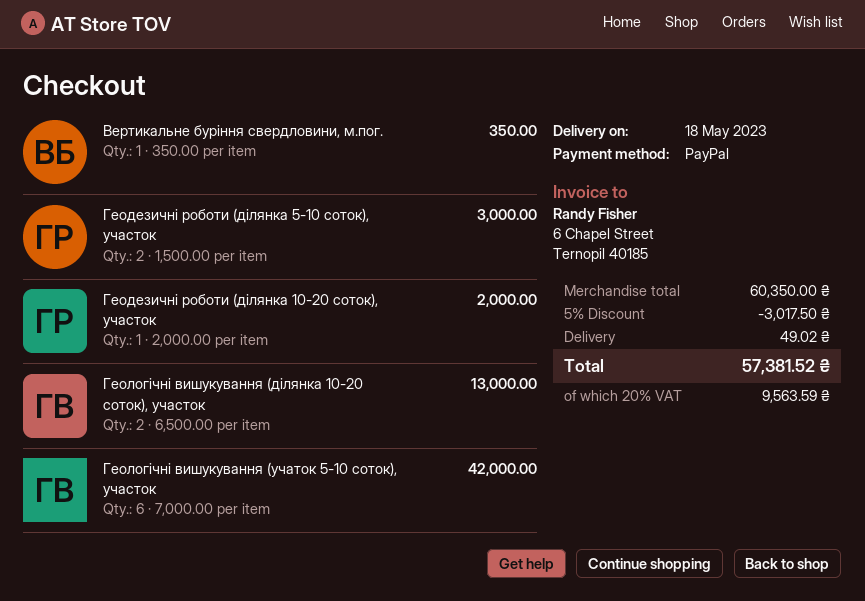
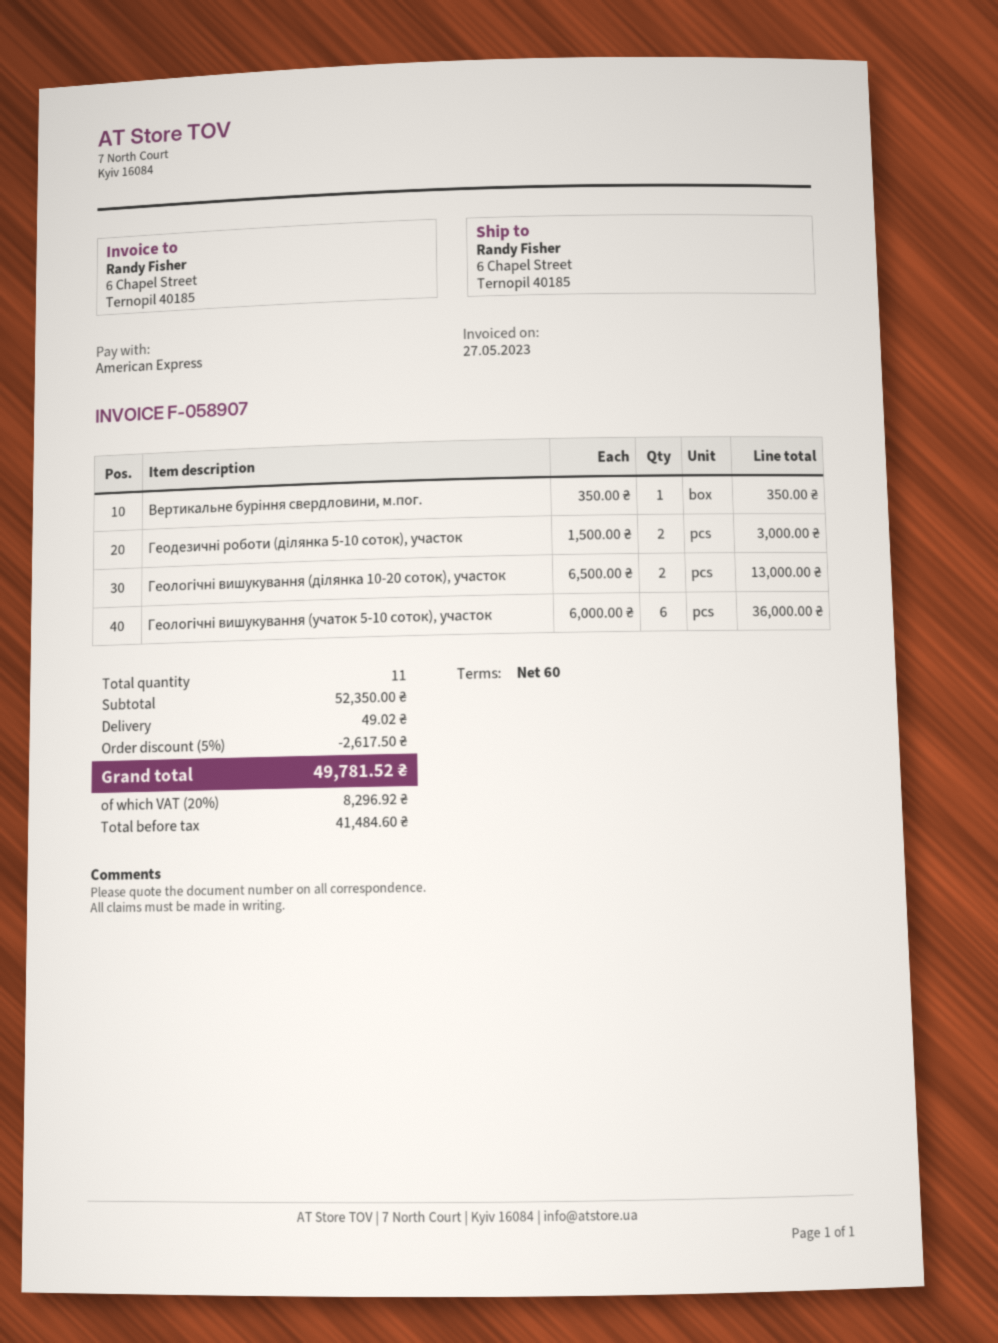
payment method: PayPal -> American Express
Геодезичні роботи (ділянка 10-20 соток), участок: 1 x 2000.00 = 2000.00 -> none
Геологічні вишукування (учаток 5-10 соток), участок: 6 x 7000.00 = 42000.00 -> 6 x 6000.00 = 36000.00
subtotal: 60350.00 -> 52350.00
discount: 5% = 3017.50 -> 5% = 2617.50
tax: 20% = 9563.59 -> 20% = 8296.92
total: 57381.52 -> 49781.52

